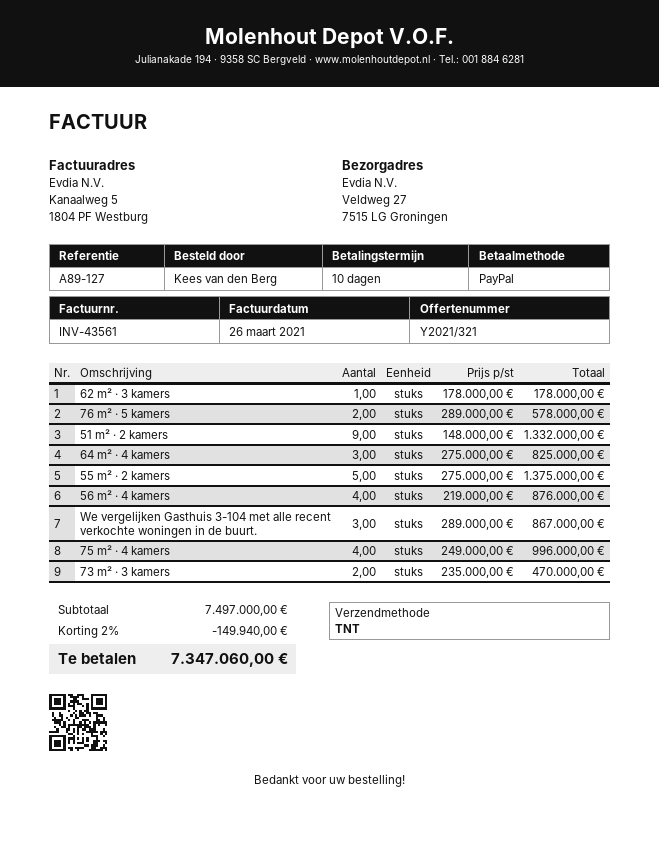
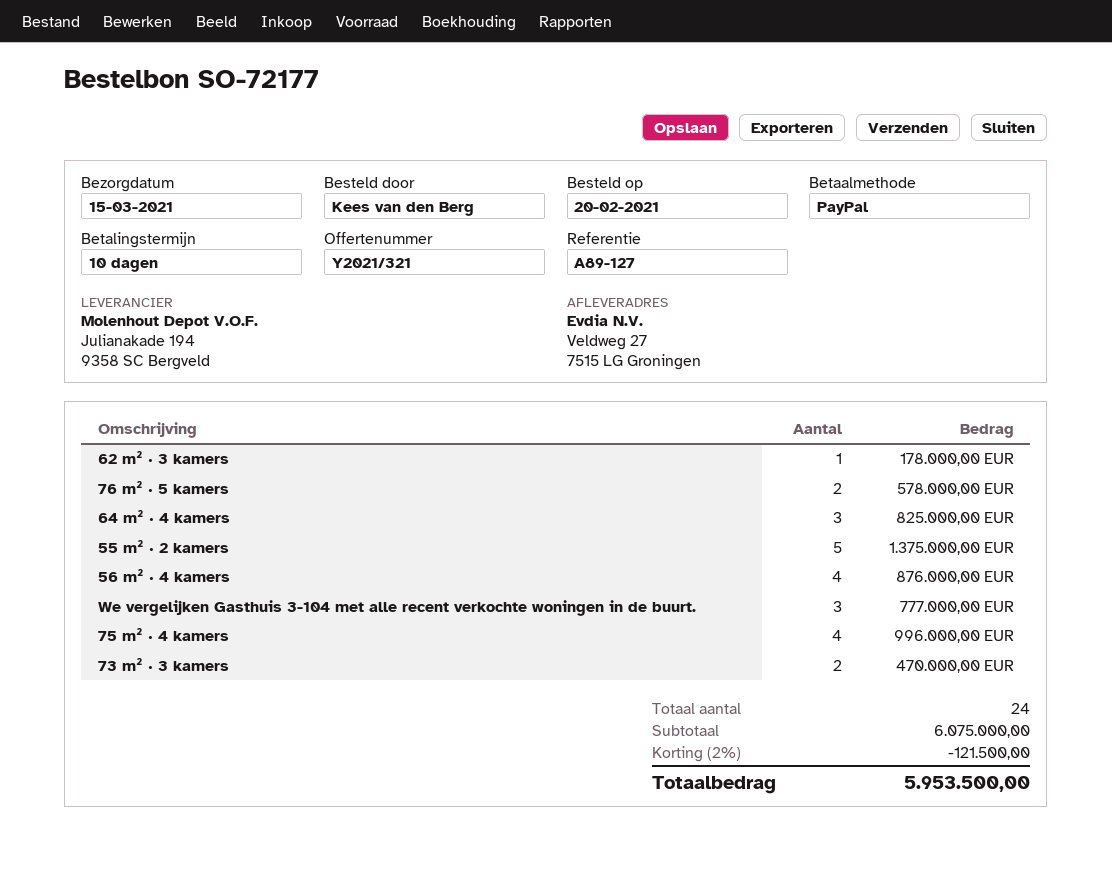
51 m² · 2 kamers: 9 for 1332000.00 -> none
We vergelijken Gasthuis 3-104 met alle recent verkochte woningen in de buurt.: 3 for 867000.00 -> 3 for 777000.00
subtotal: 7497000.00 -> 6075000.00
discount: 2% = 149940.00 -> 2% = 121500.00
total: 7347060.00 -> 5953500.00

